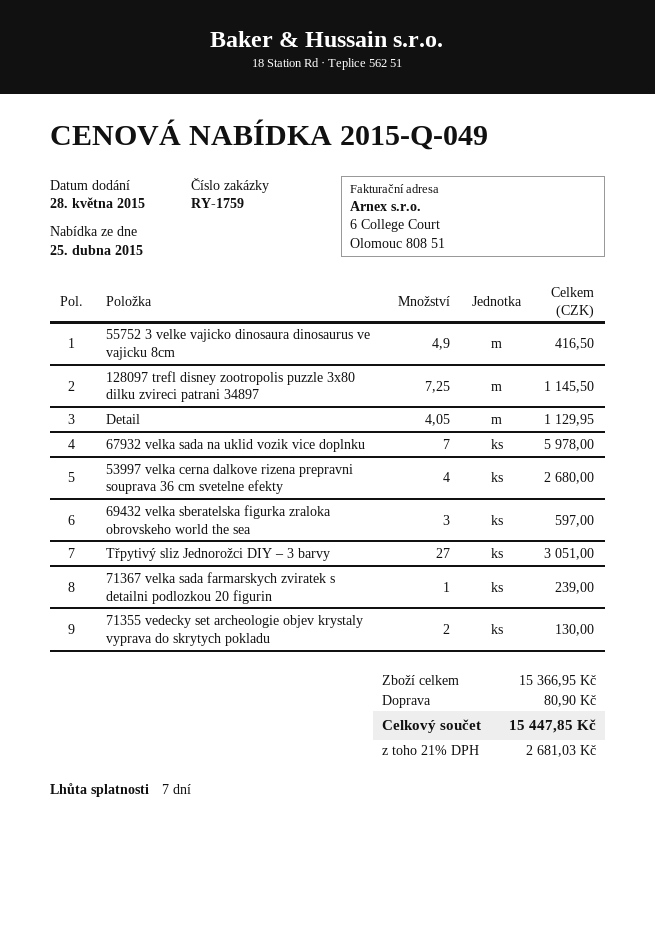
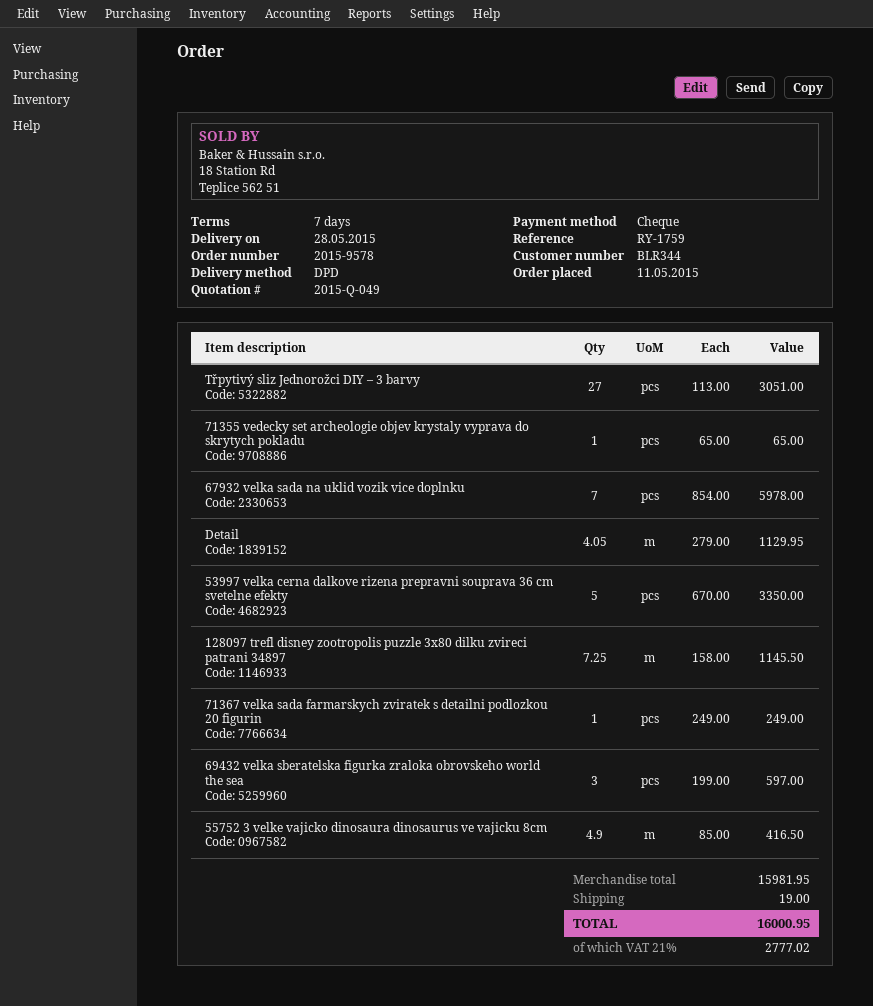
53997 velka cerna dalkove rizena prepravni souprava 36 cm svetelne efekty: 4 for 2680.00 -> 5 for 3350.00
71367 velka sada farmarskych zviratek s detailni podlozkou 20 figurin: 1 for 239.00 -> 1 for 249.00
71355 vedecky set archeologie objev krystaly vyprava do skrytych pokladu: 2 for 130.00 -> 1 for 65.00
subtotal: 15366.95 -> 15981.95
shipping: 80.90 -> 19.00
tax: 21% = 2681.03 -> 21% = 2777.02
total: 15447.85 -> 16000.95

